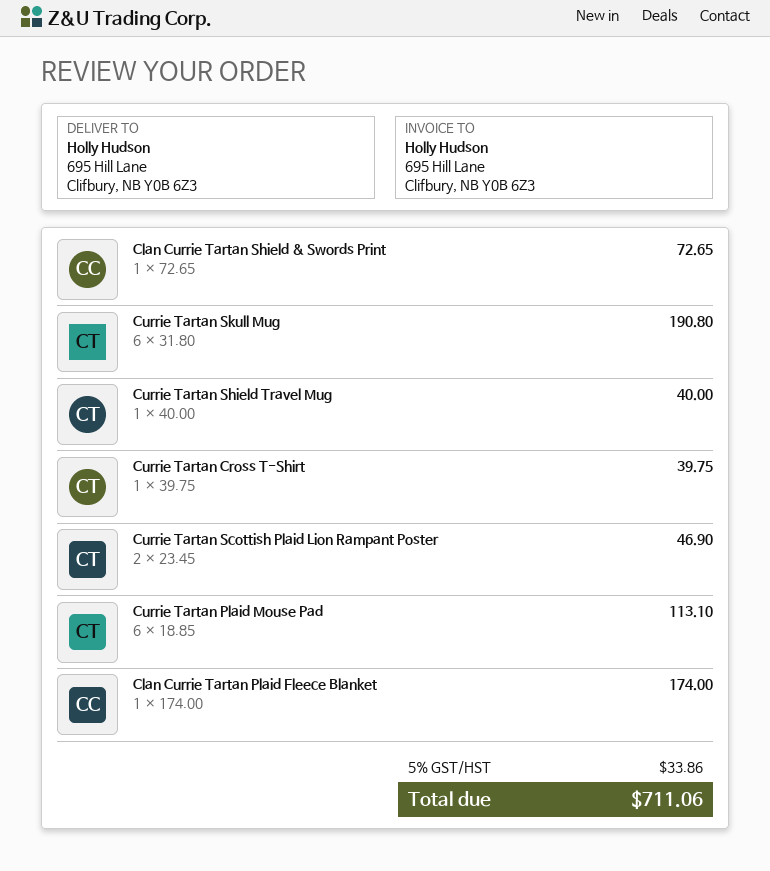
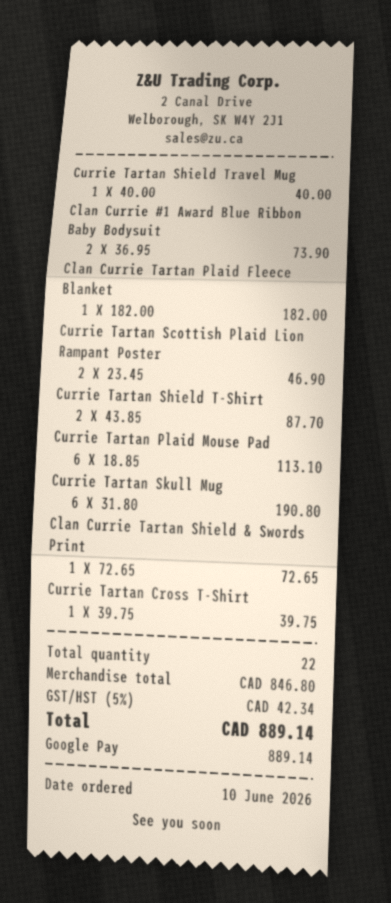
Clan Currie Tartan Plaid Fleece Blanket: 1 x 174.00 = 174.00 -> 1 x 182.00 = 182.00
Clan Currie #1 Award Blue Ribbon Baby Bodysuit: none -> 2 x 36.95 = 73.90
Currie Tartan Shield T-Shirt: none -> 2 x 43.85 = 87.70
tax: 5% = 33.86 -> 5% = 42.34
total: 711.06 -> 889.14

